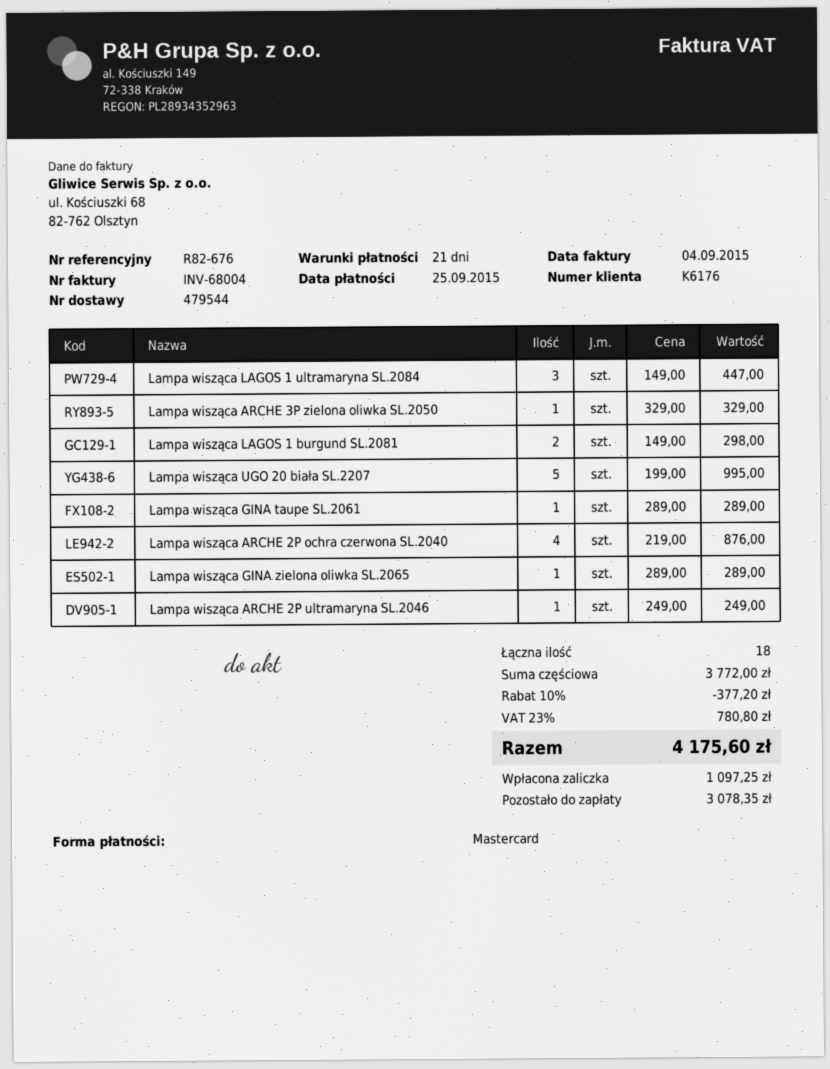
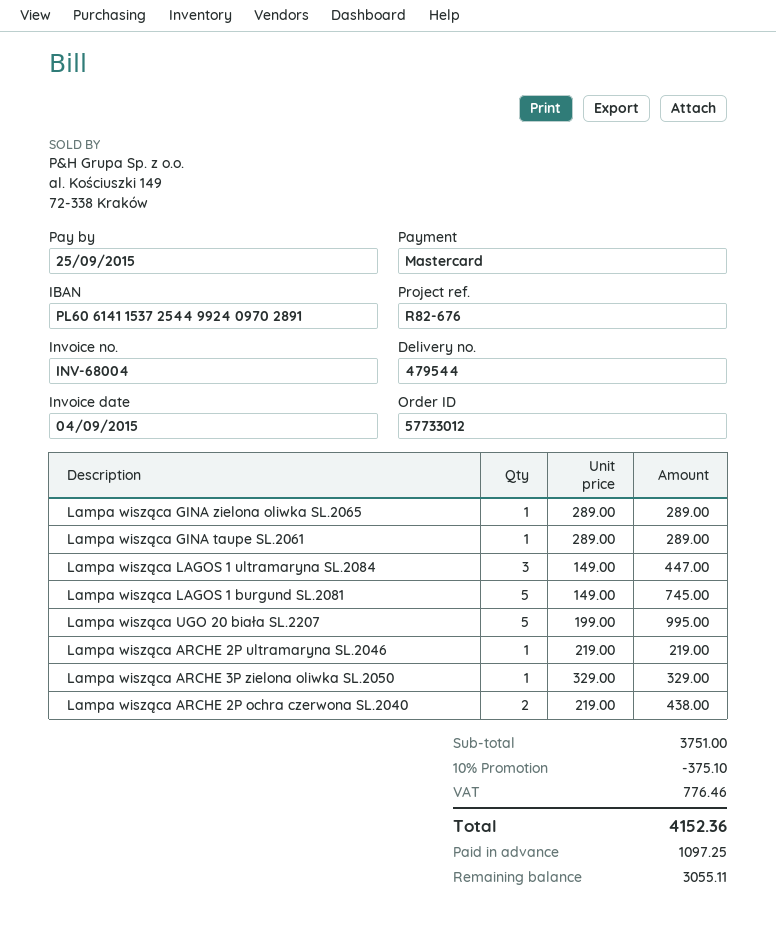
Lampa wisząca LAGOS 1 burgund SL.2081: 2 x 149.00 = 298.00 -> 5 x 149.00 = 745.00
Lampa wisząca ARCHE 2P ochra czerwona SL.2040: 4 x 219.00 = 876.00 -> 2 x 219.00 = 438.00
Lampa wisząca ARCHE 2P ultramaryna SL.2046: 1 x 249.00 = 249.00 -> 1 x 219.00 = 219.00
subtotal: 3772.00 -> 3751.00
discount: 10% = 377.20 -> 10% = 375.10
tax: 780.80 -> 776.46
total: 4175.60 -> 4152.36
balance: 3078.35 -> 3055.11

